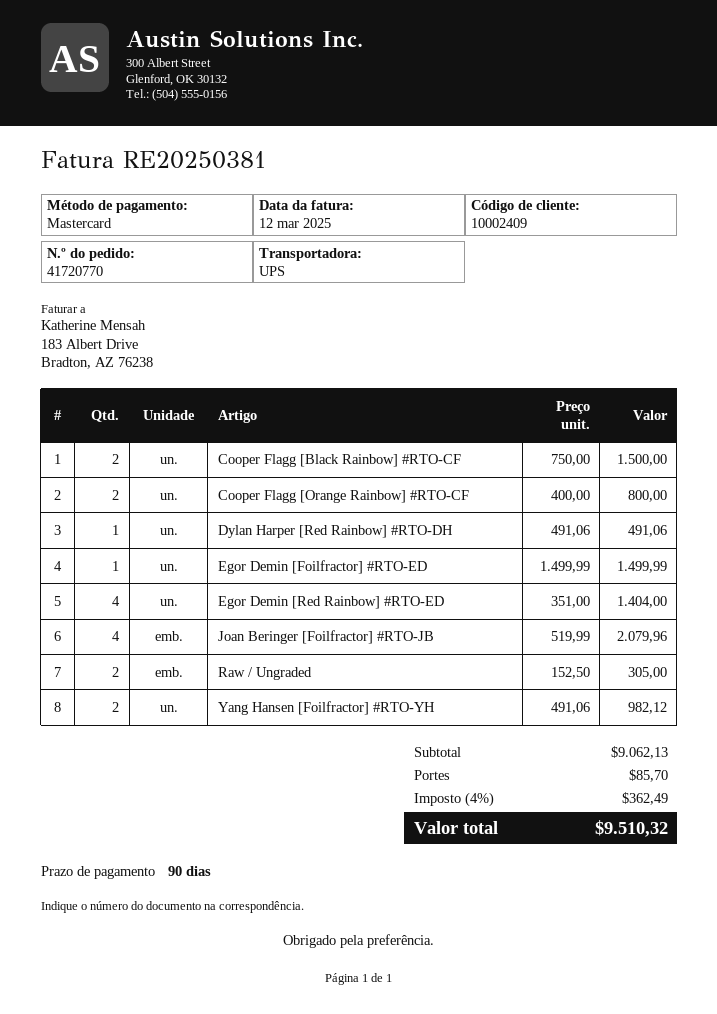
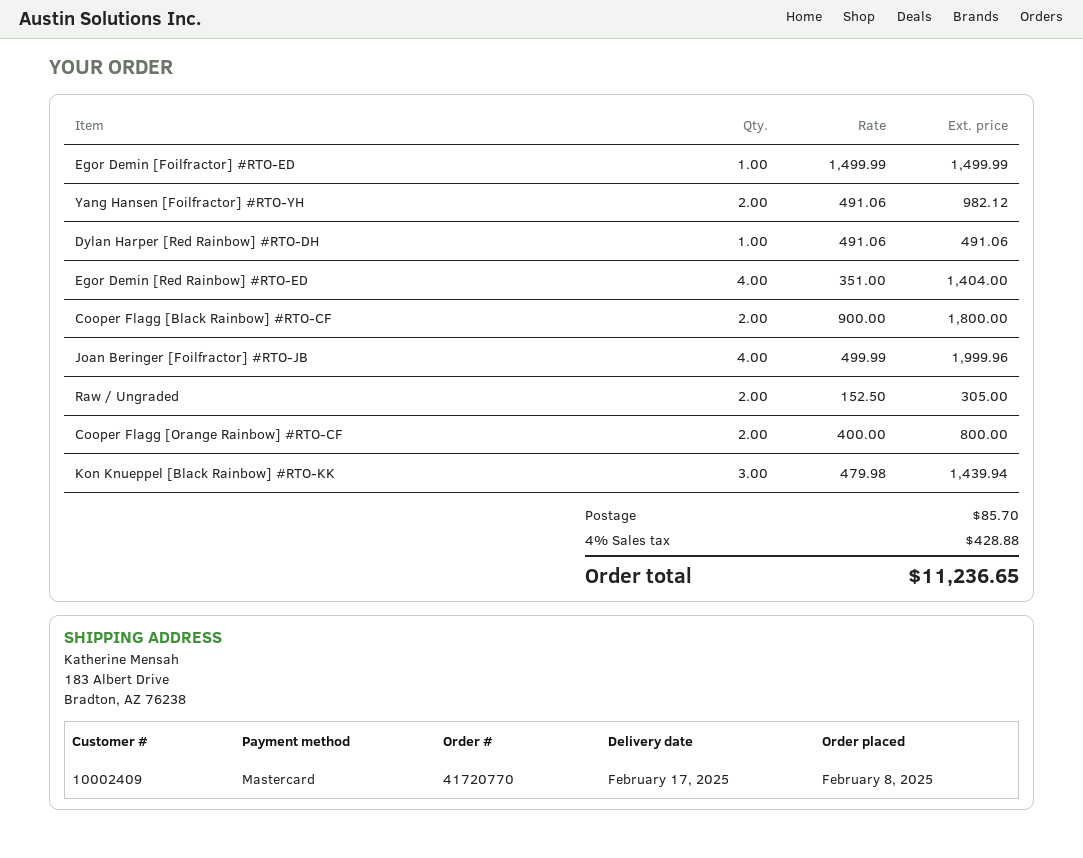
Cooper Flagg [Black Rainbow] #RTO-CF: 2 x 750.00 = 1500.00 -> 2 x 900.00 = 1800.00
Joan Beringer [Foilfractor] #RTO-JB: 4 x 519.99 = 2079.96 -> 4 x 499.99 = 1999.96
Kon Knueppel [Black Rainbow] #RTO-KK: none -> 3 x 479.98 = 1439.94
tax: 4% = 362.49 -> 4% = 428.88
total: 9510.32 -> 11236.65

